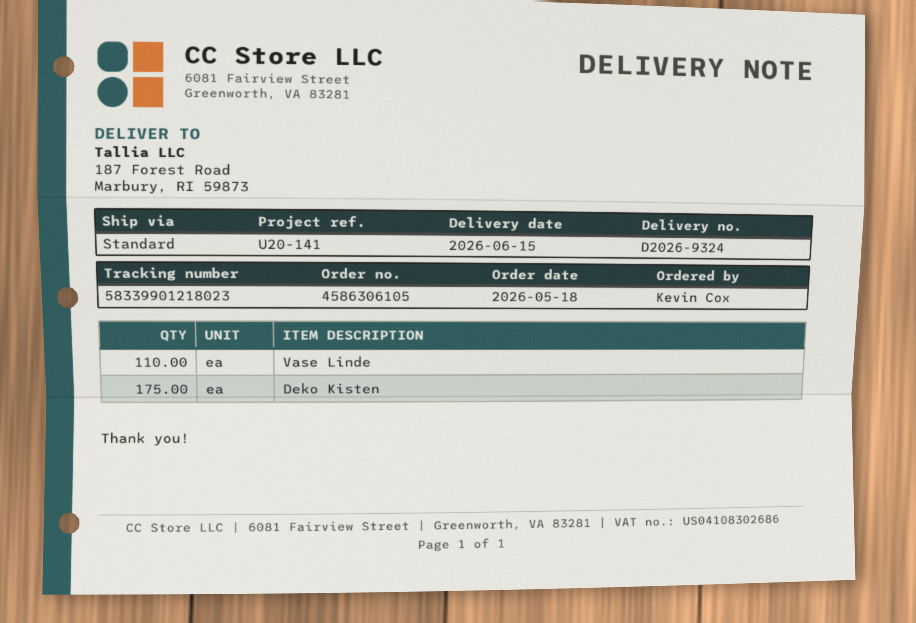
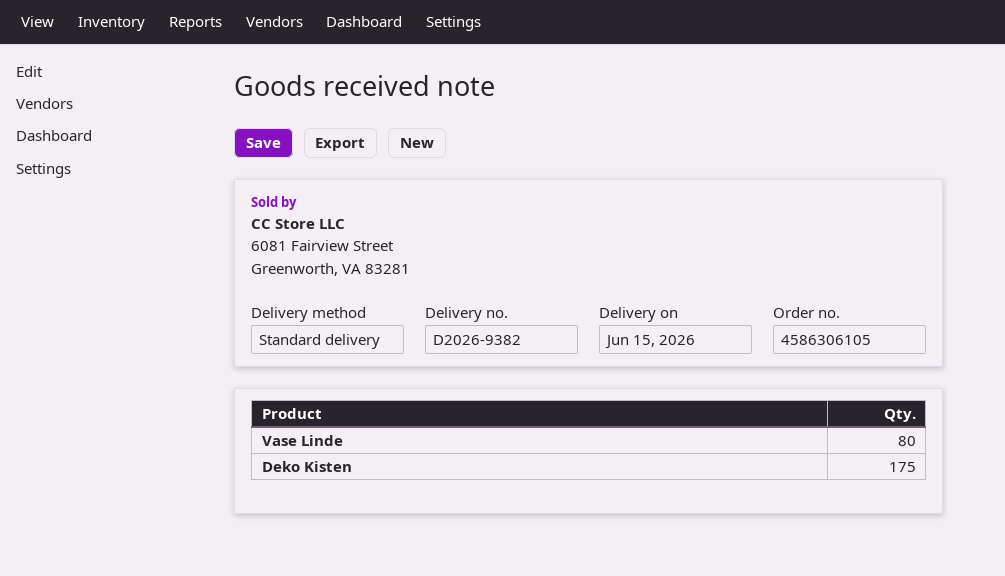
delivery note number: D2026-9324 -> D2026-9382
Vase Linde: 110 -> 80

